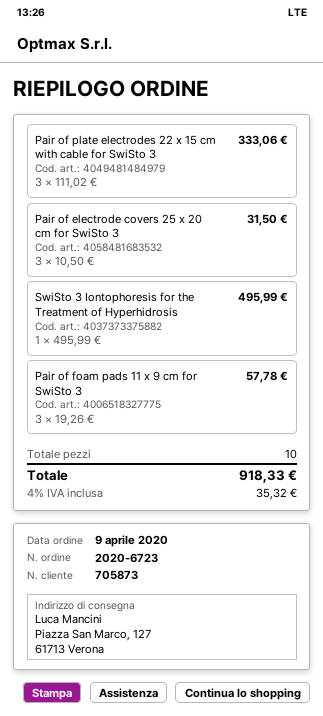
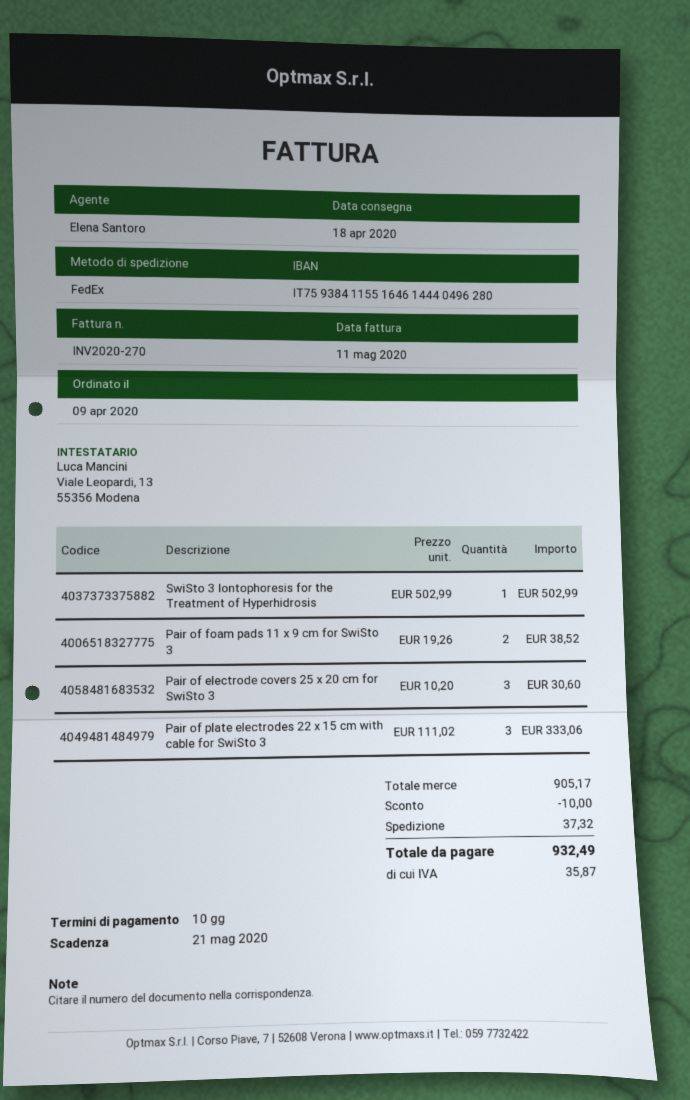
Pair of electrode covers 25 x 20 cm for SwiSto 3: 3 x 10.50 = 31.50 -> 3 x 10.20 = 30.60
SwiSto 3 Iontophoresis for the Treatment of Hyperhidrosis: 1 x 495.99 = 495.99 -> 1 x 502.99 = 502.99
Pair of foam pads 11 x 9 cm for SwiSto 3: 3 x 19.26 = 57.78 -> 2 x 19.26 = 38.52
discount: none -> 10.00
shipping: none -> 37.32
tax: 35.32 -> 35.87
total: 918.33 -> 932.49

